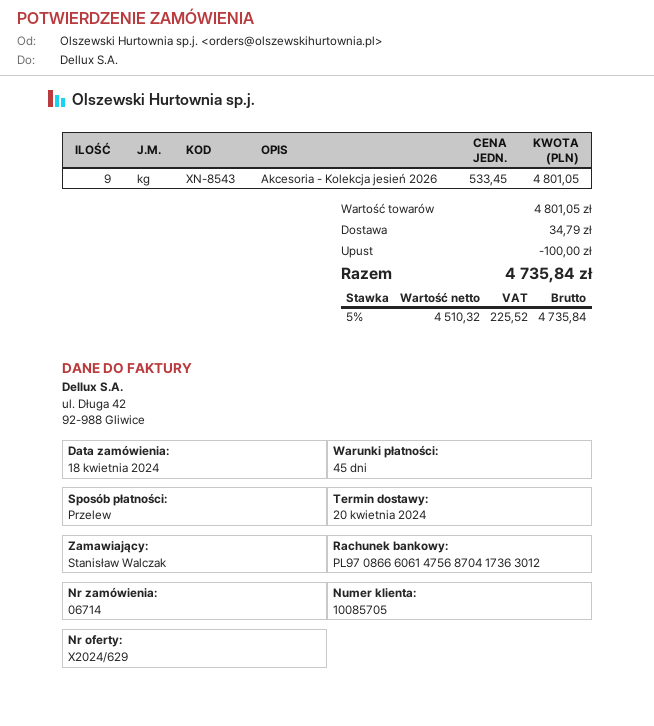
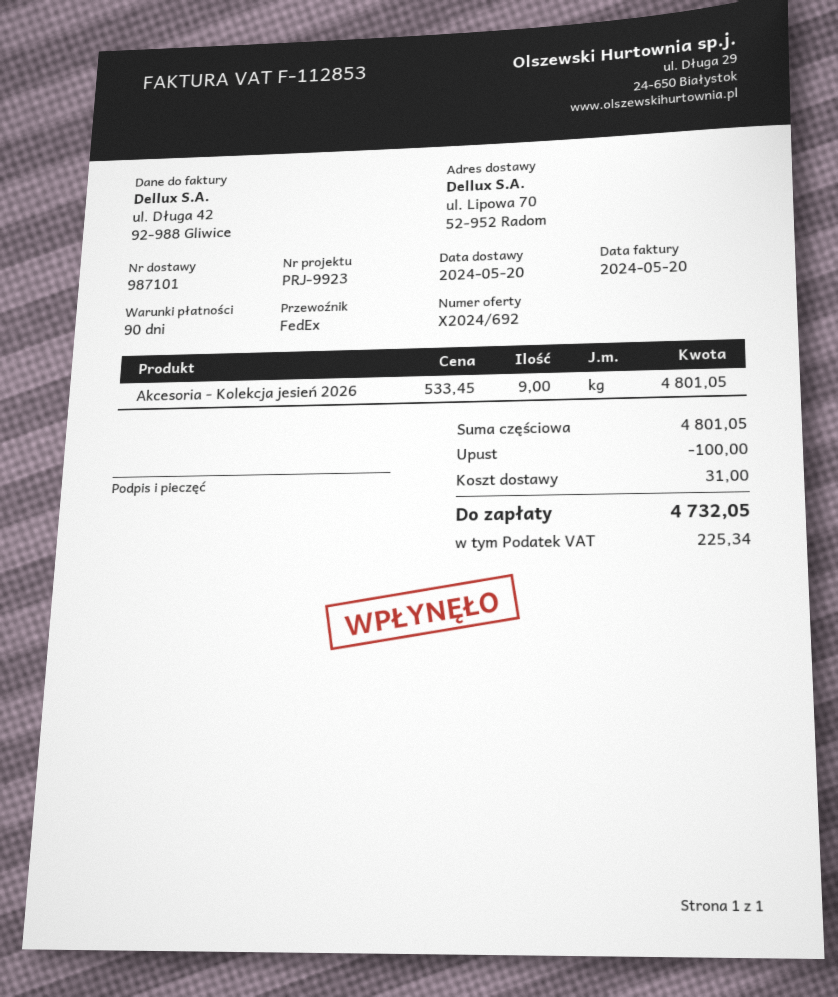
quote number: X2024/629 -> X2024/692
delivery date: 2024-04-20 -> 2024-05-20
payment terms: 45 days -> 90 days
shipping: 34.79 -> 31.00
tax: 225.52 -> 225.34
total: 4735.84 -> 4732.05

